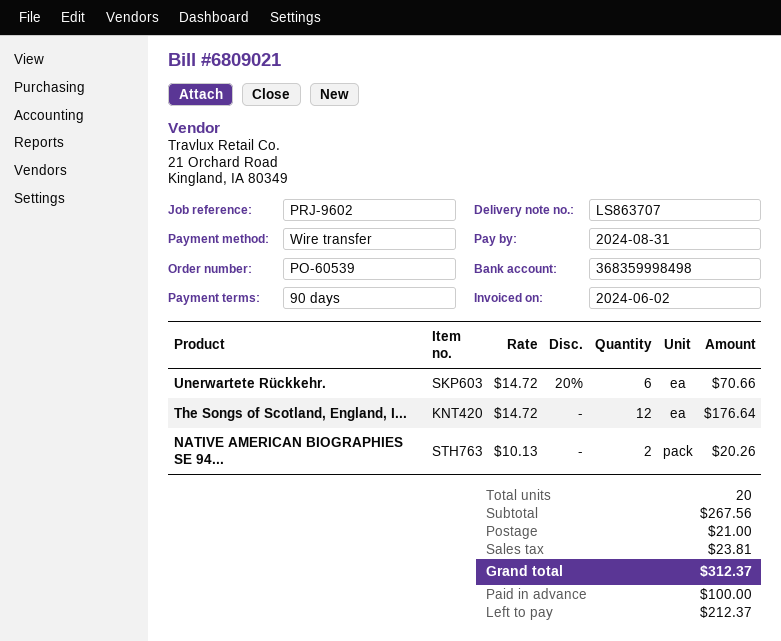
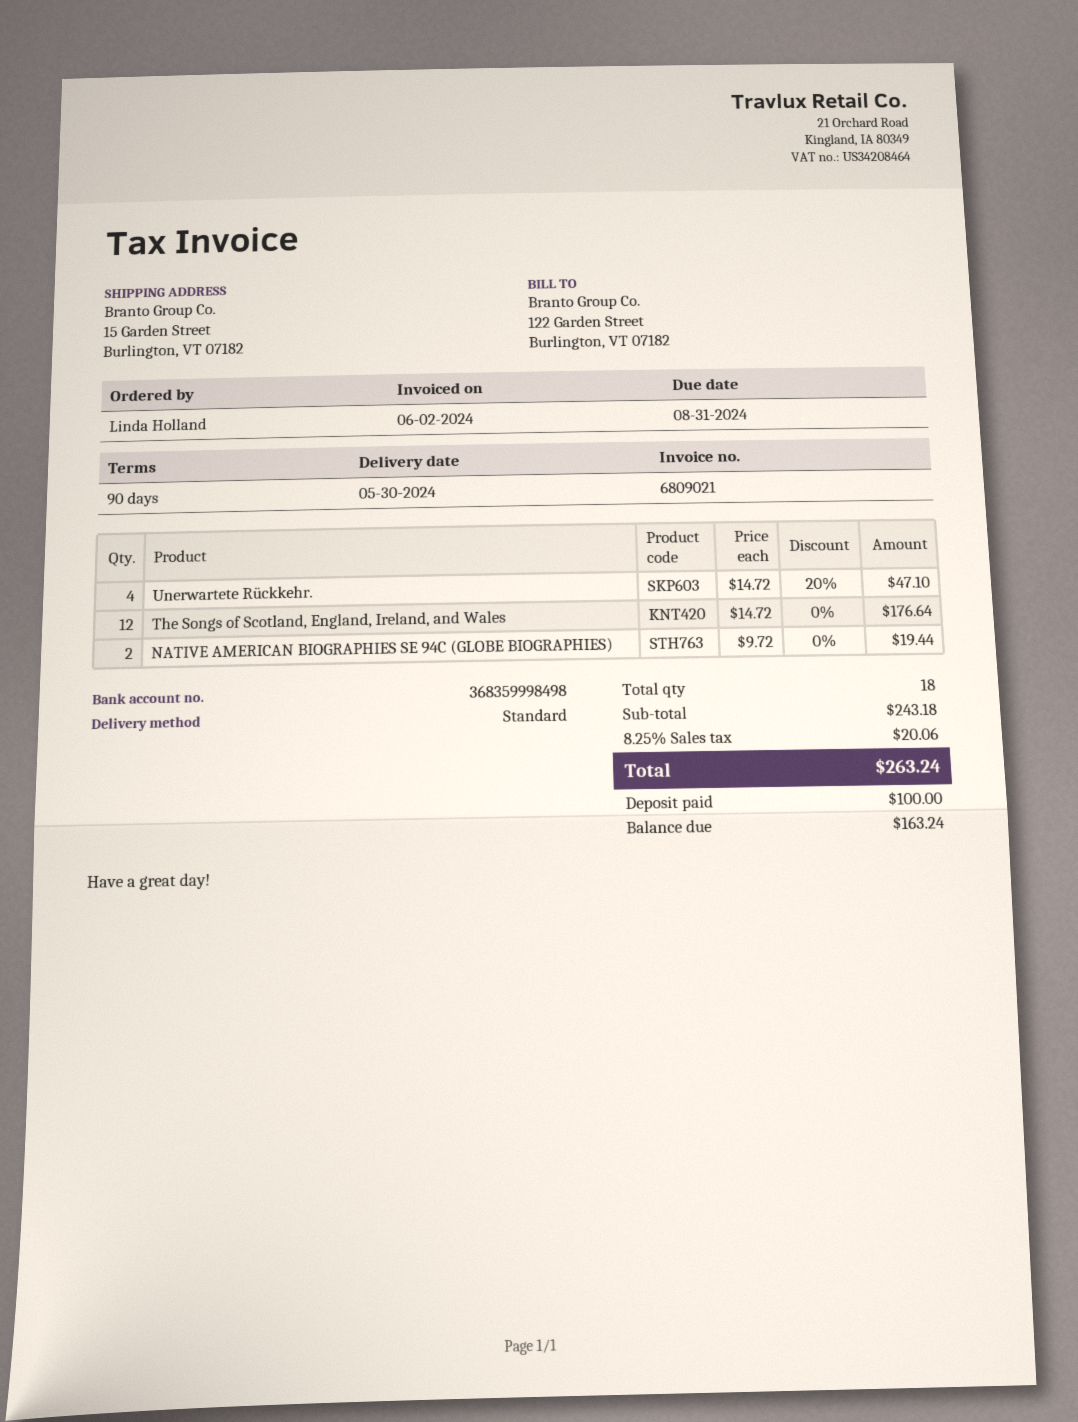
Unerwartete Rückkehr.: 6 x 14.72 - 20% = 70.66 -> 4 x 14.72 - 20% = 47.10
NATIVE AMERICAN BIOGRAPHIES SE 94...: 2 x 10.13 = 20.26 -> 2 x 9.72 = 19.44
total quantity: 20 -> 18
subtotal: 267.56 -> 243.18
shipping: 21.00 -> none
tax: 23.81 -> 20.06
total: 312.37 -> 263.24
balance: 212.37 -> 163.24

